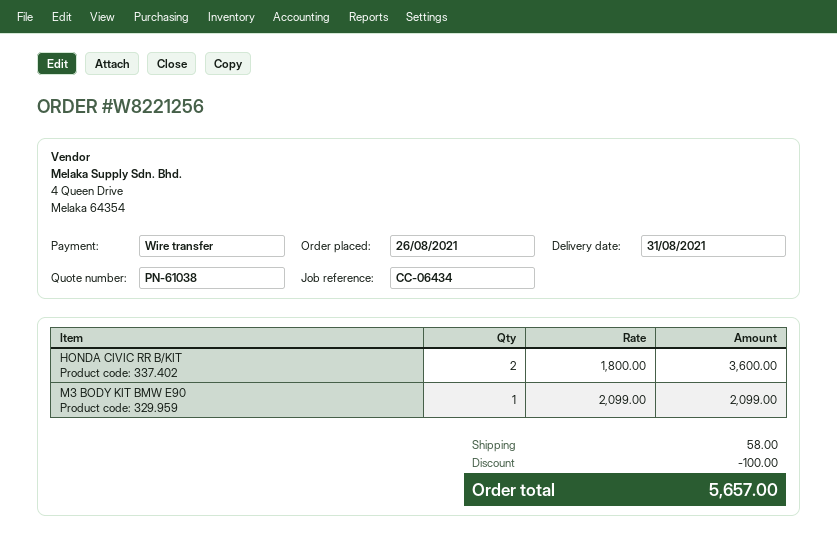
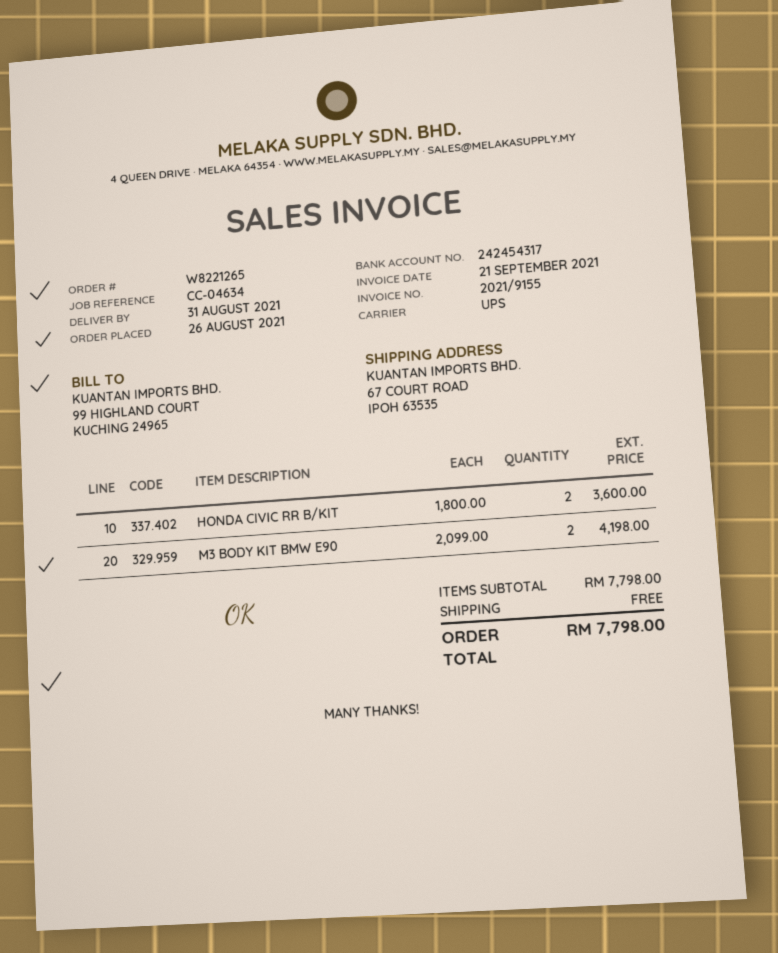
order number: W8221256 -> W8221265
reference: CC-06434 -> CC-04634
M3 BODY KIT BMW E90: 1 x 2099.00 = 2099.00 -> 2 x 2099.00 = 4198.00
discount: 100.00 -> none
shipping: 58.00 -> 0.00
total: 5657.00 -> 7798.00

